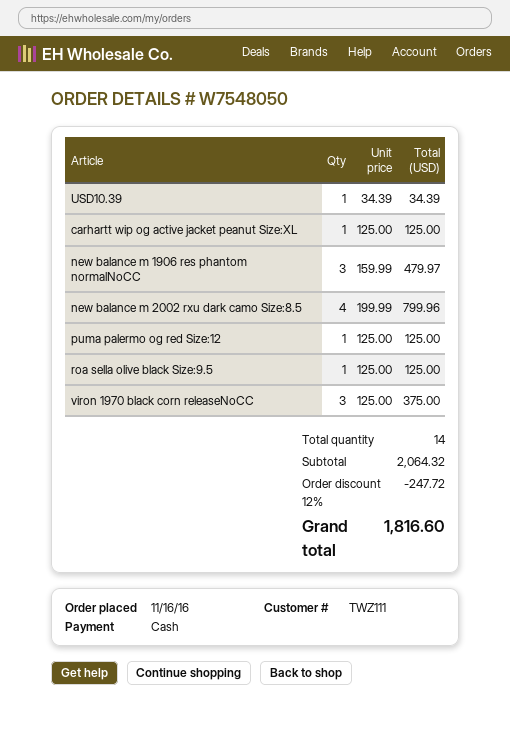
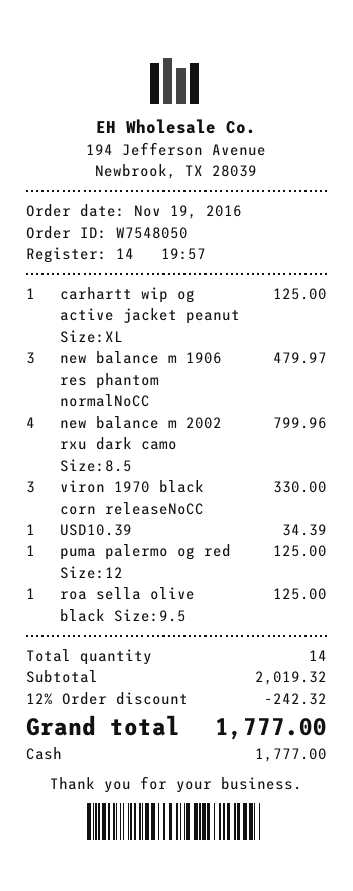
order date: 2016-11-16 -> 2016-11-19
viron 1970 black corn releaseNoCC: 3 for 375.00 -> 3 for 330.00
subtotal: 2064.32 -> 2019.32
discount: 12% = 247.72 -> 12% = 242.32
total: 1816.60 -> 1777.00

